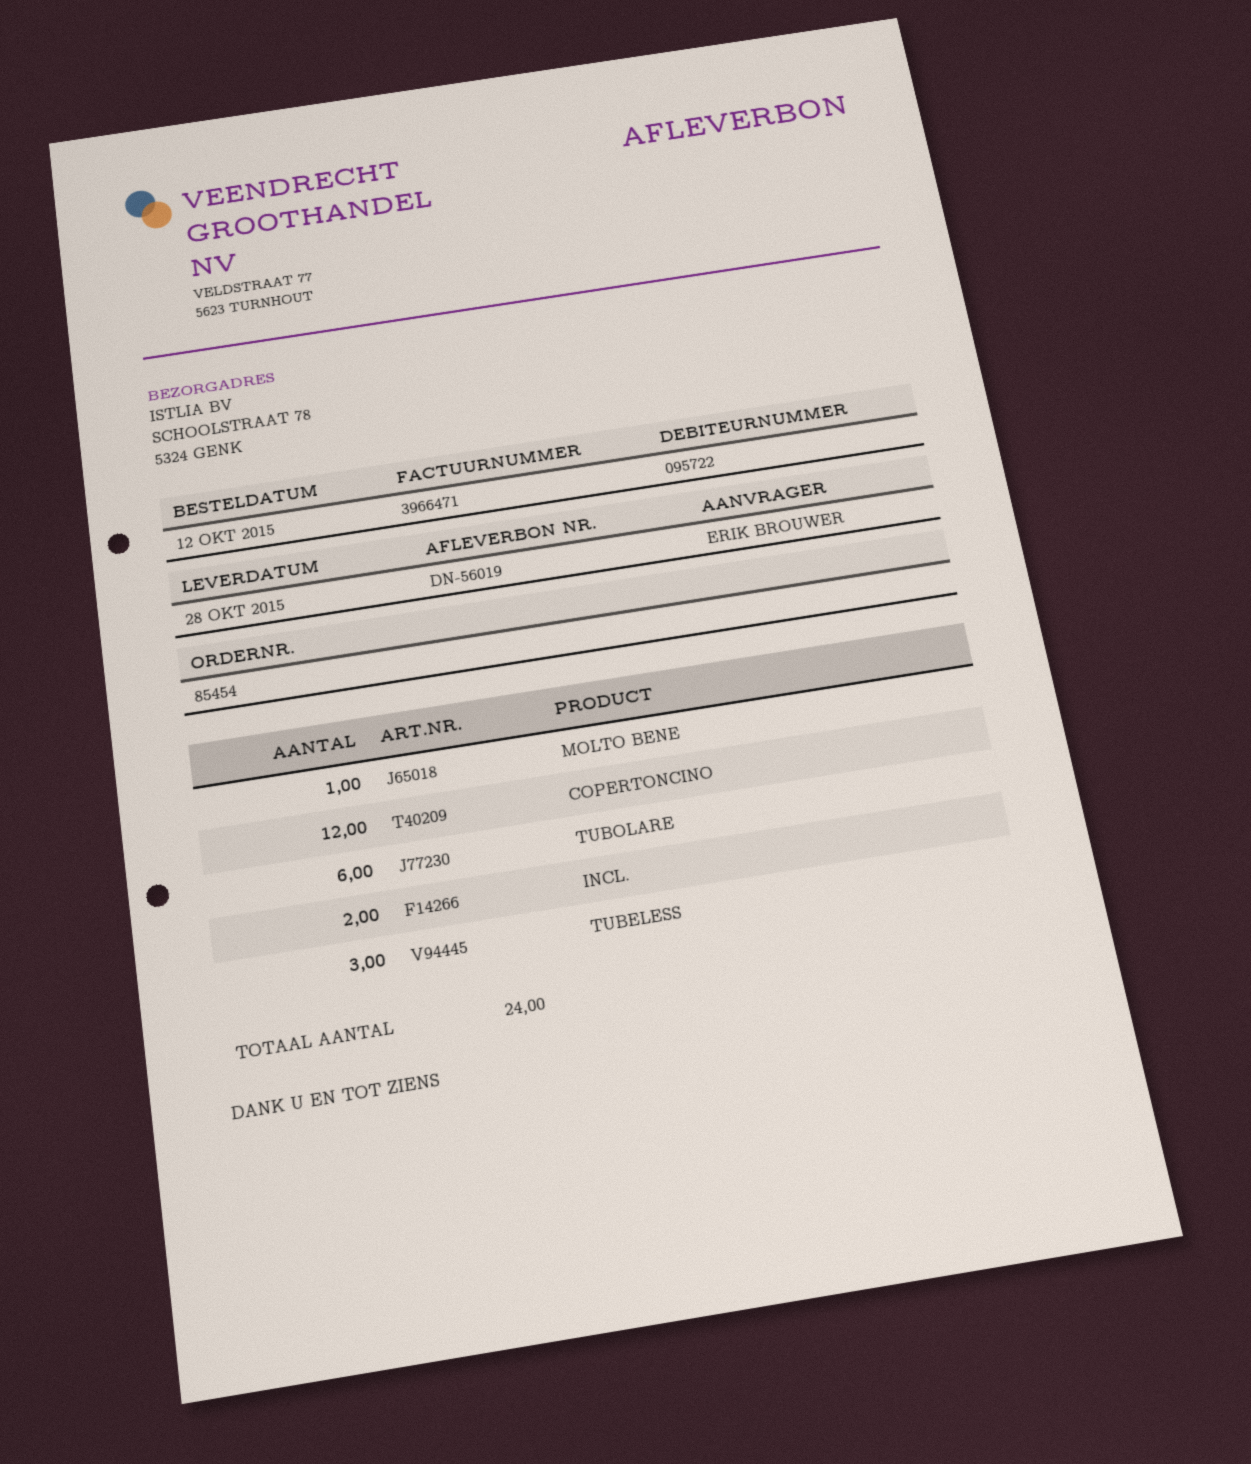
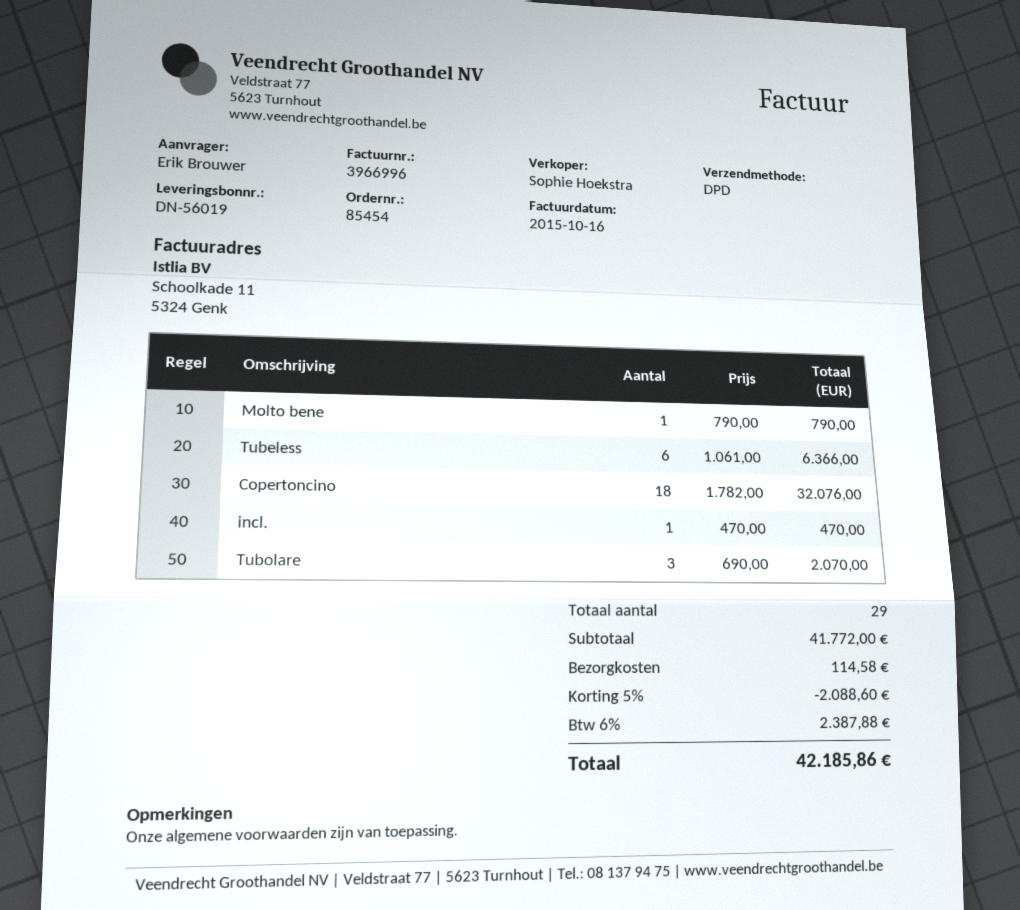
invoice number: 3966471 -> 3966996
COPERTONCINO: 12 -> 18
TUBOLARE: 6 -> 3
INCL.: 2 -> 1
TUBELESS: 3 -> 6
total quantity: 24 -> 29

